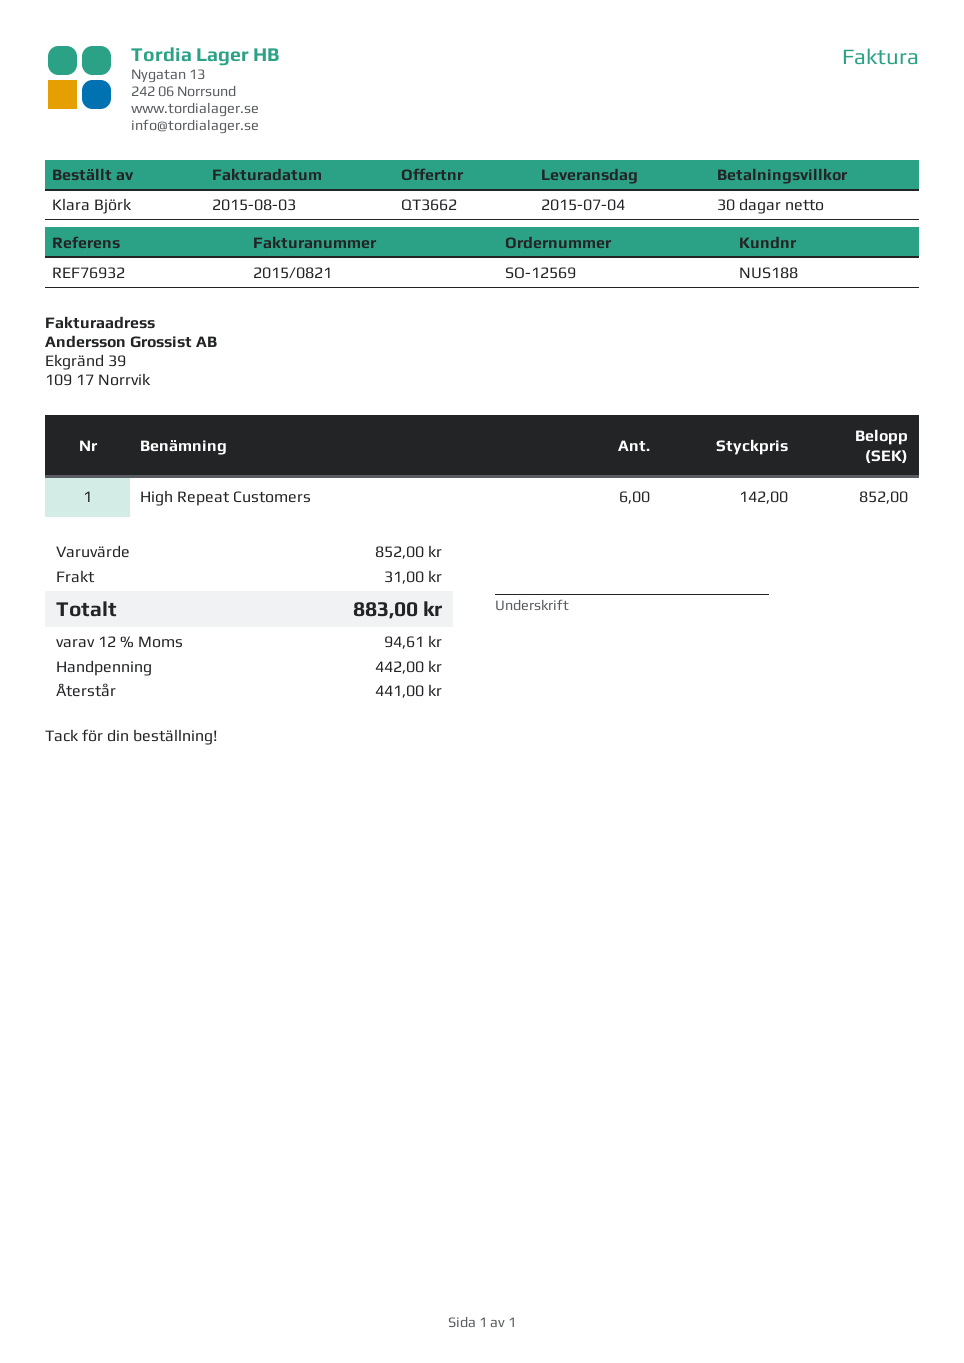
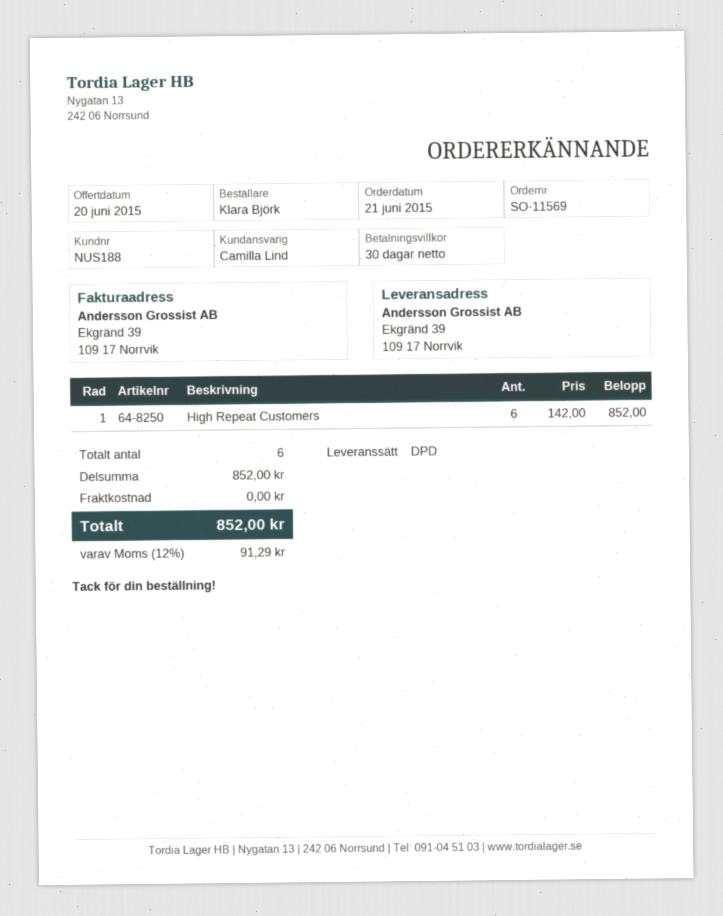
order number: SO-12569 -> SO-11569
shipping: 31.00 -> 0.00
tax: 12% = 94.61 -> 12% = 91.29
total: 883.00 -> 852.00

